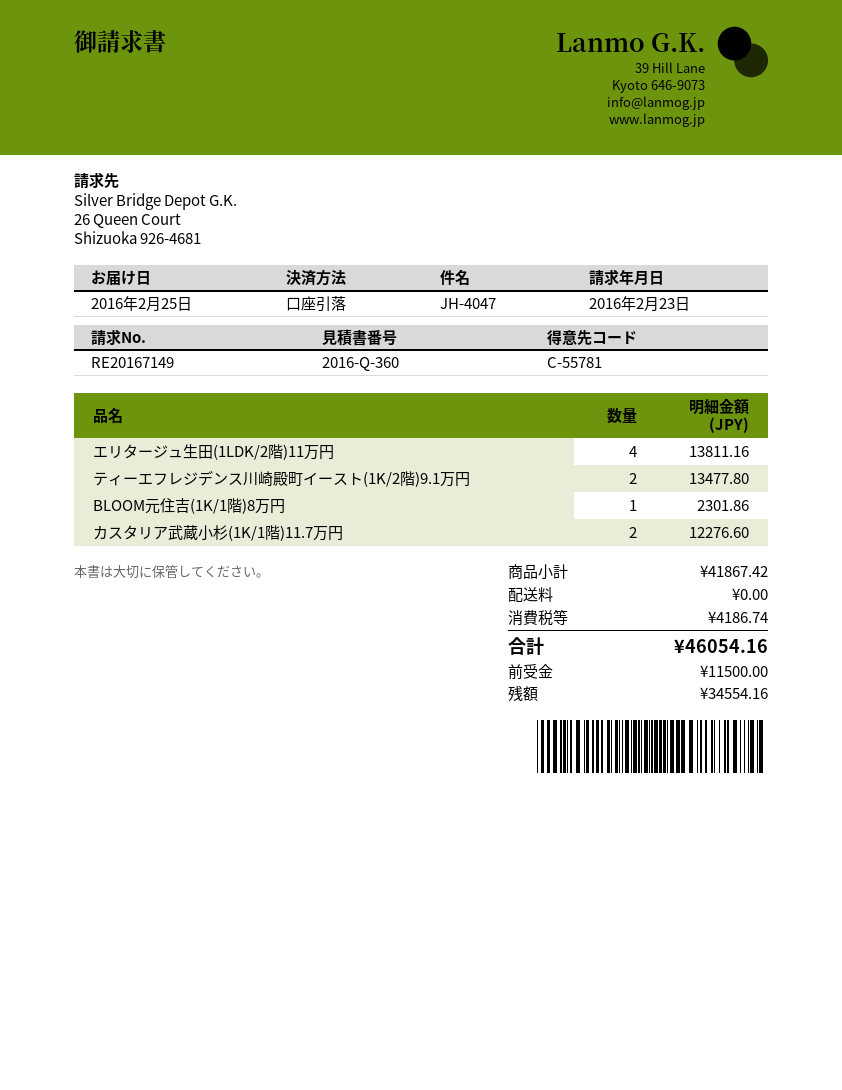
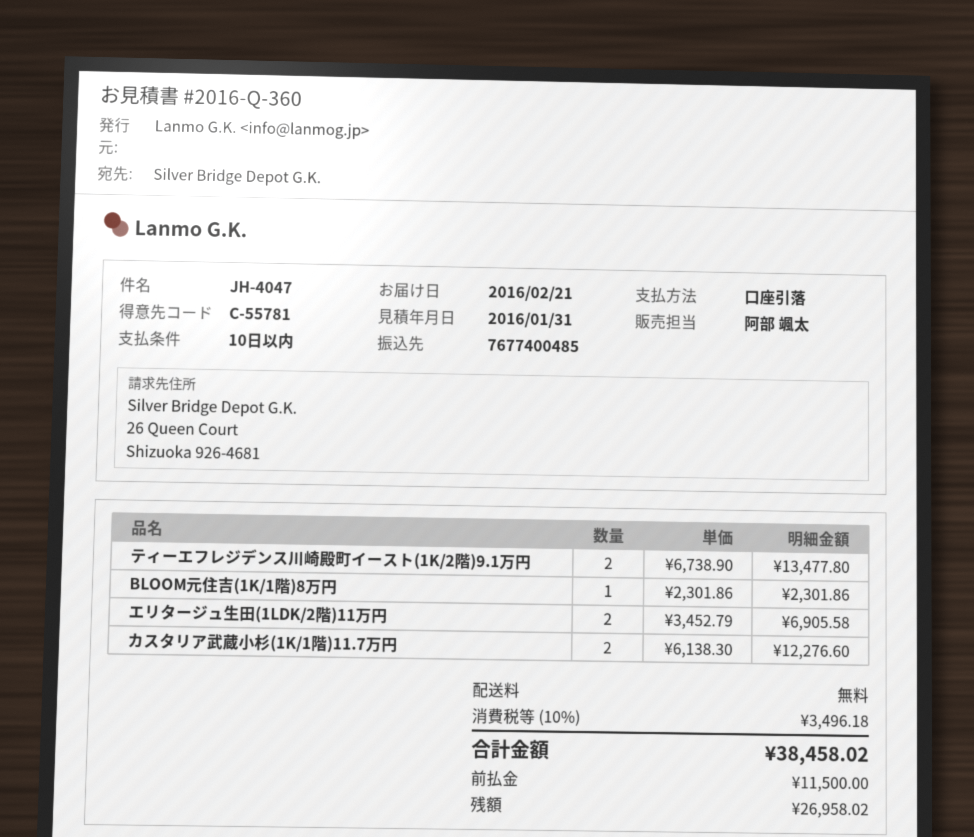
delivery date: 2016-02-25 -> 2016-02-21
エリタージュ生田(1LDK/2階)11万円: 4 for 13811.16 -> 2 for 6905.58
tax: 4186.74 -> 3496.18
total: 46054.16 -> 38458.02
balance: 34554.16 -> 26958.02

